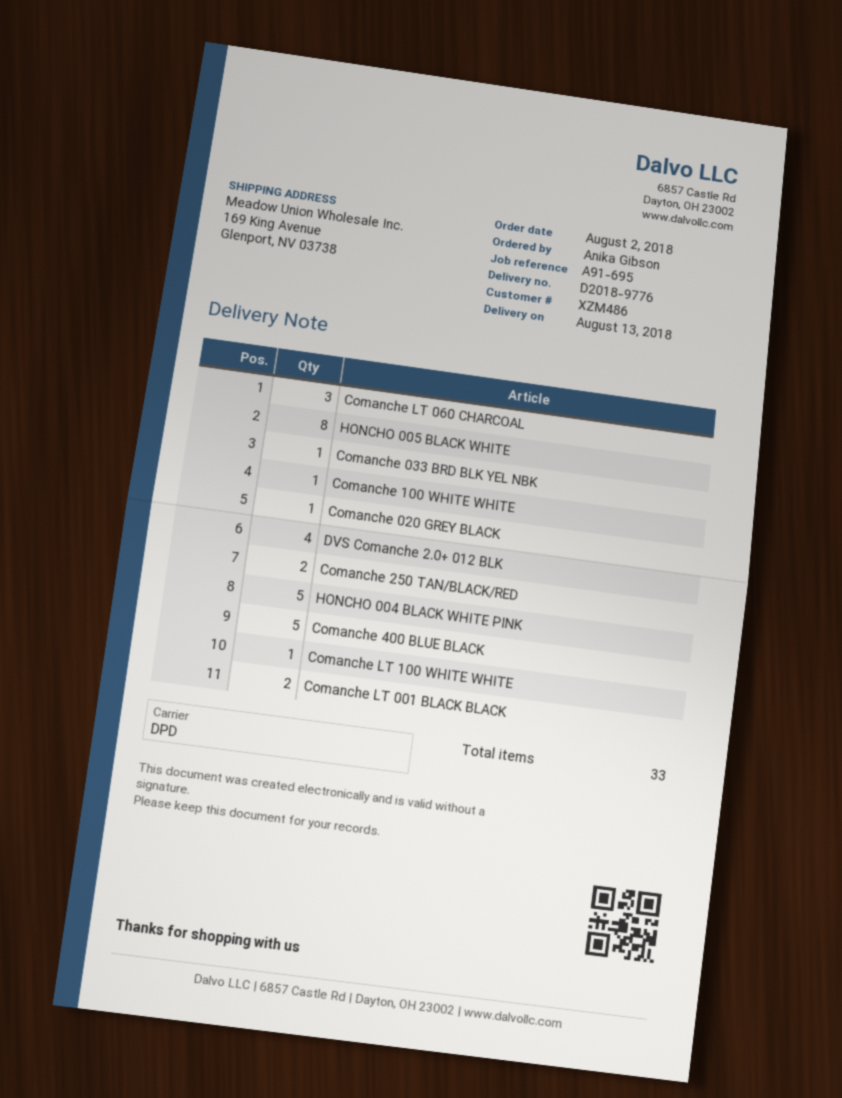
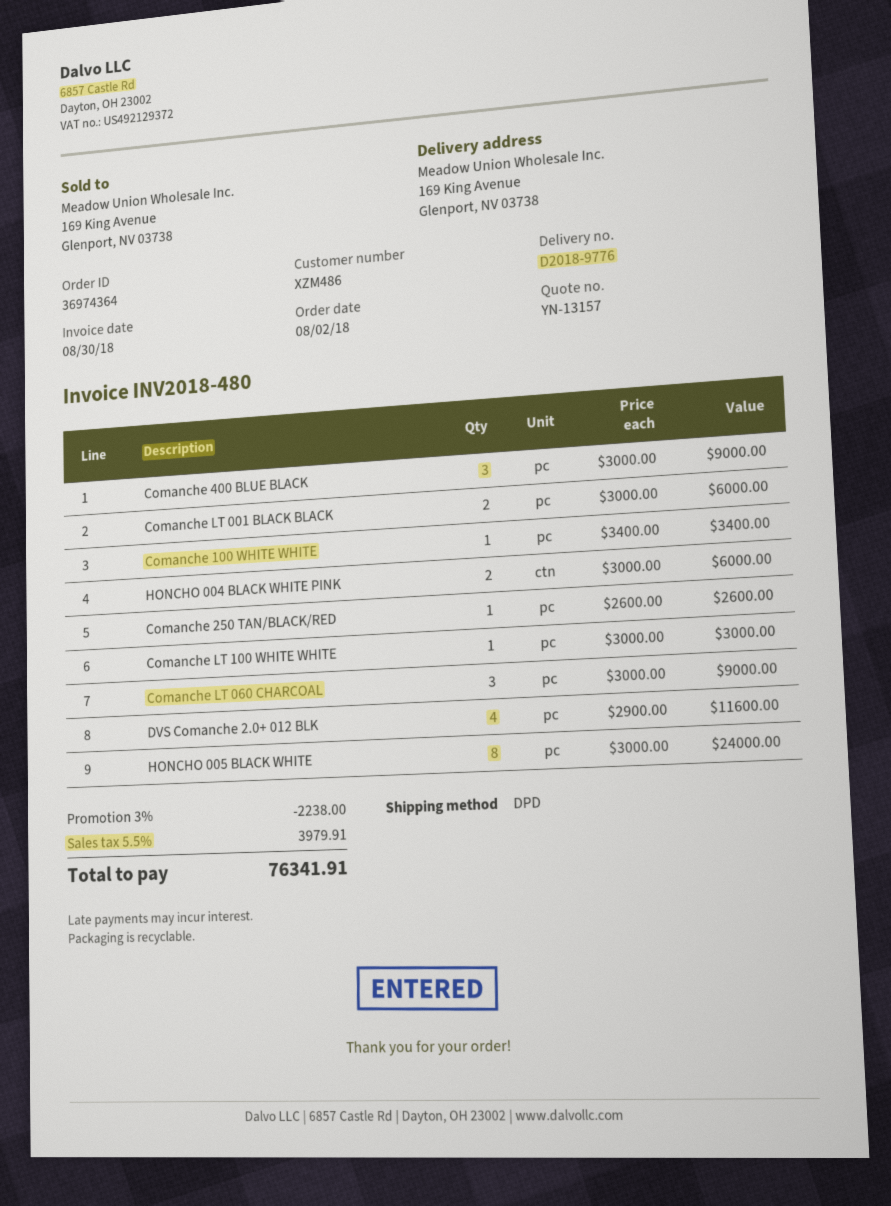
Comanche 033 BRD BLK YEL NBK: 1 -> none
Comanche 020 GREY BLACK: 1 -> none
Comanche 250 TAN/BLACK/RED: 2 -> 1
HONCHO 004 BLACK WHITE PINK: 5 -> 2
Comanche 400 BLUE BLACK: 5 -> 3

